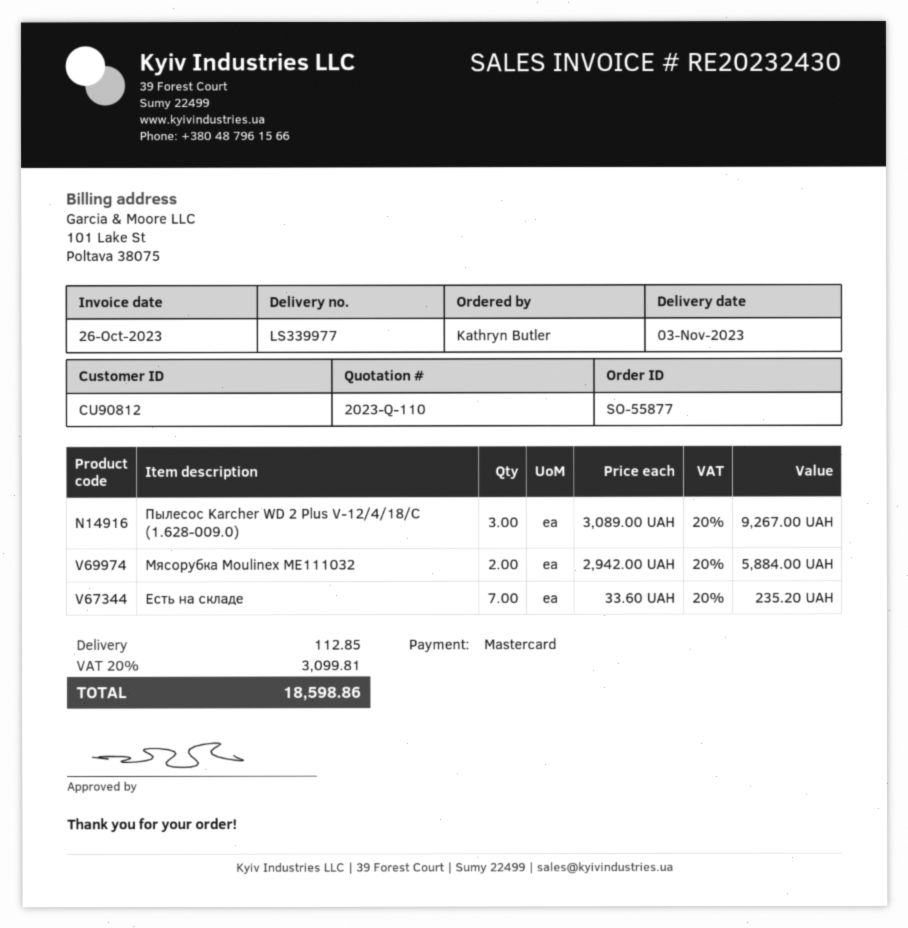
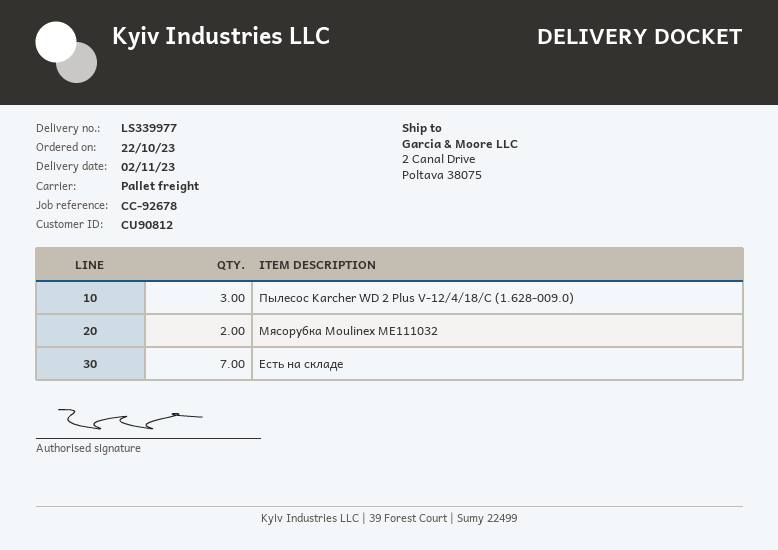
delivery date: 2023-11-03 -> 2023-11-02

